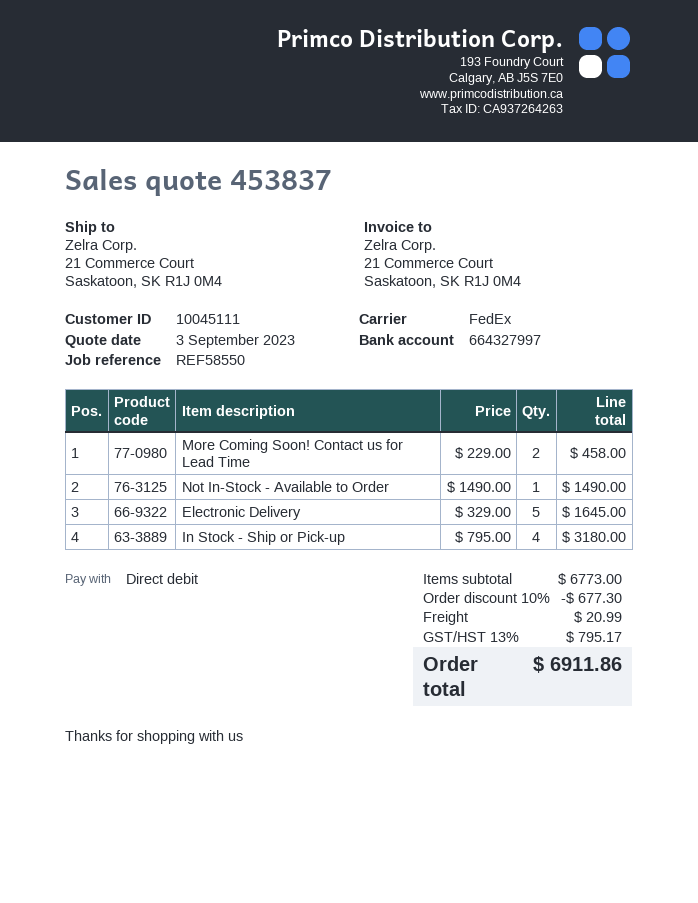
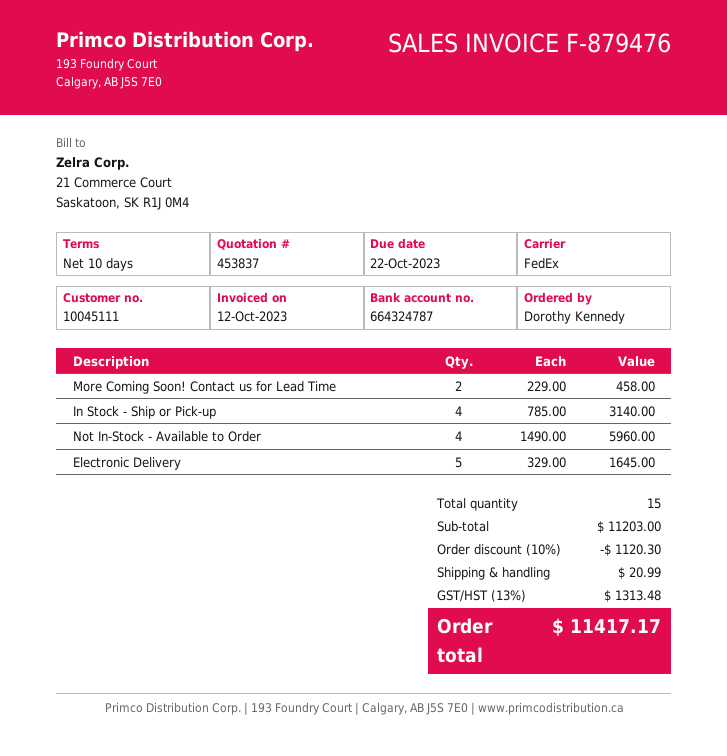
bank account: 664327997 -> 664324787
Not In-Stock - Available to Order: 1 x 1490.00 = 1490.00 -> 4 x 1490.00 = 5960.00
In Stock - Ship or Pick-up: 4 x 795.00 = 3180.00 -> 4 x 785.00 = 3140.00
subtotal: 6773.00 -> 11203.00
discount: 10% = 677.30 -> 10% = 1120.30
tax: 13% = 795.17 -> 13% = 1313.48
total: 6911.86 -> 11417.17

